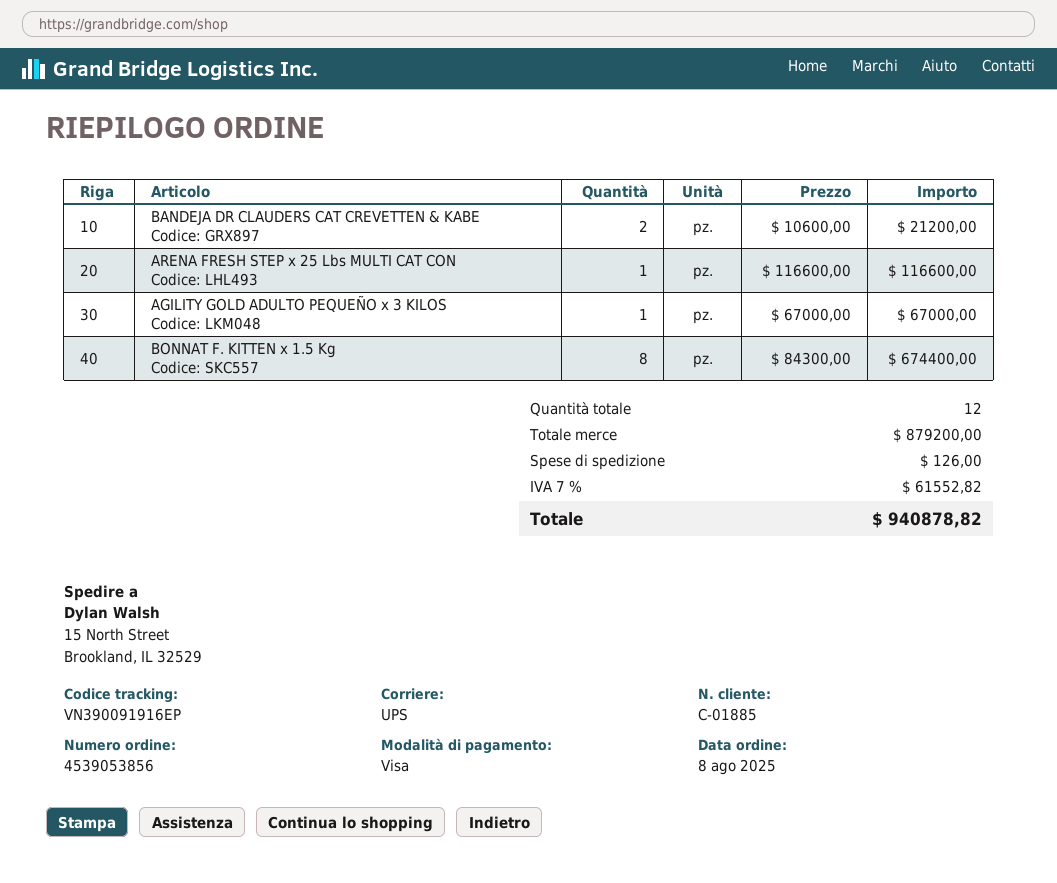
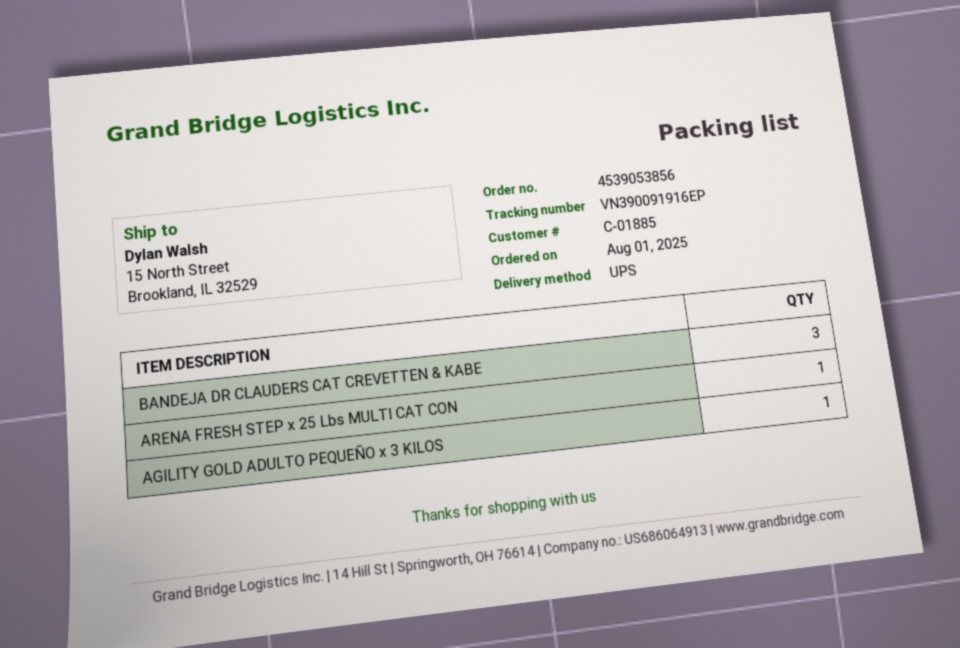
order date: 2025-08-08 -> 2025-08-01
BANDEJA DR CLAUDERS CAT CREVETTEN & KABE: 2 -> 3
BONNAT F. KITTEN x 1.5 Kg: 8 -> none

